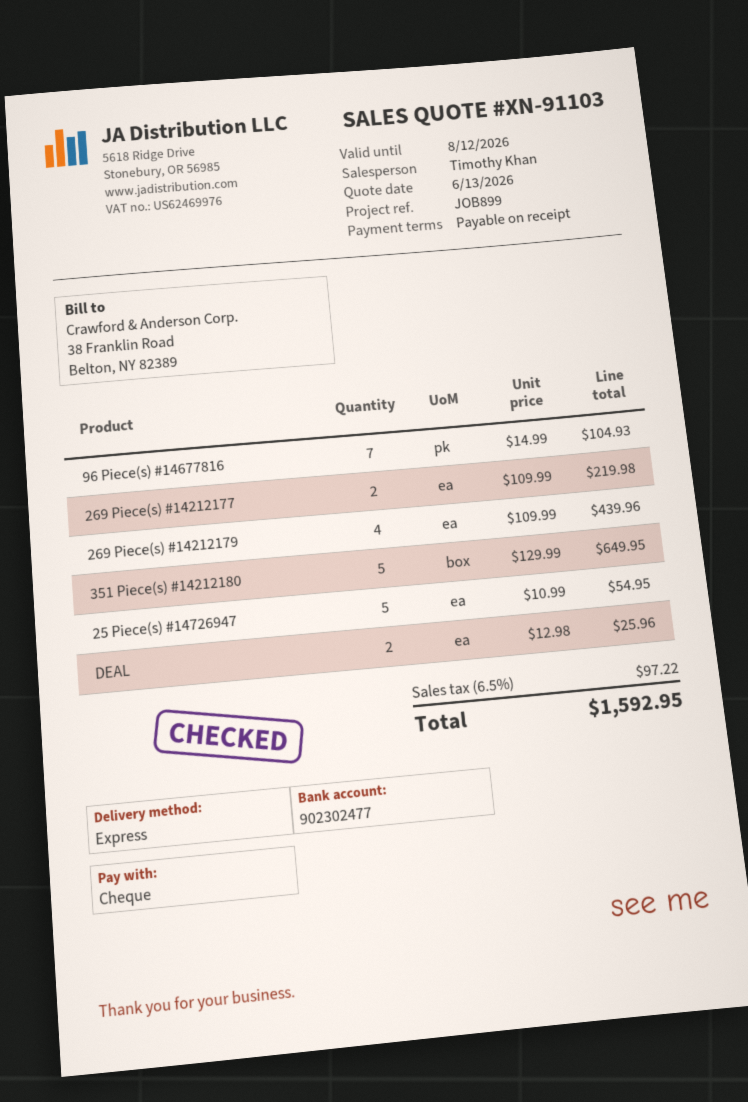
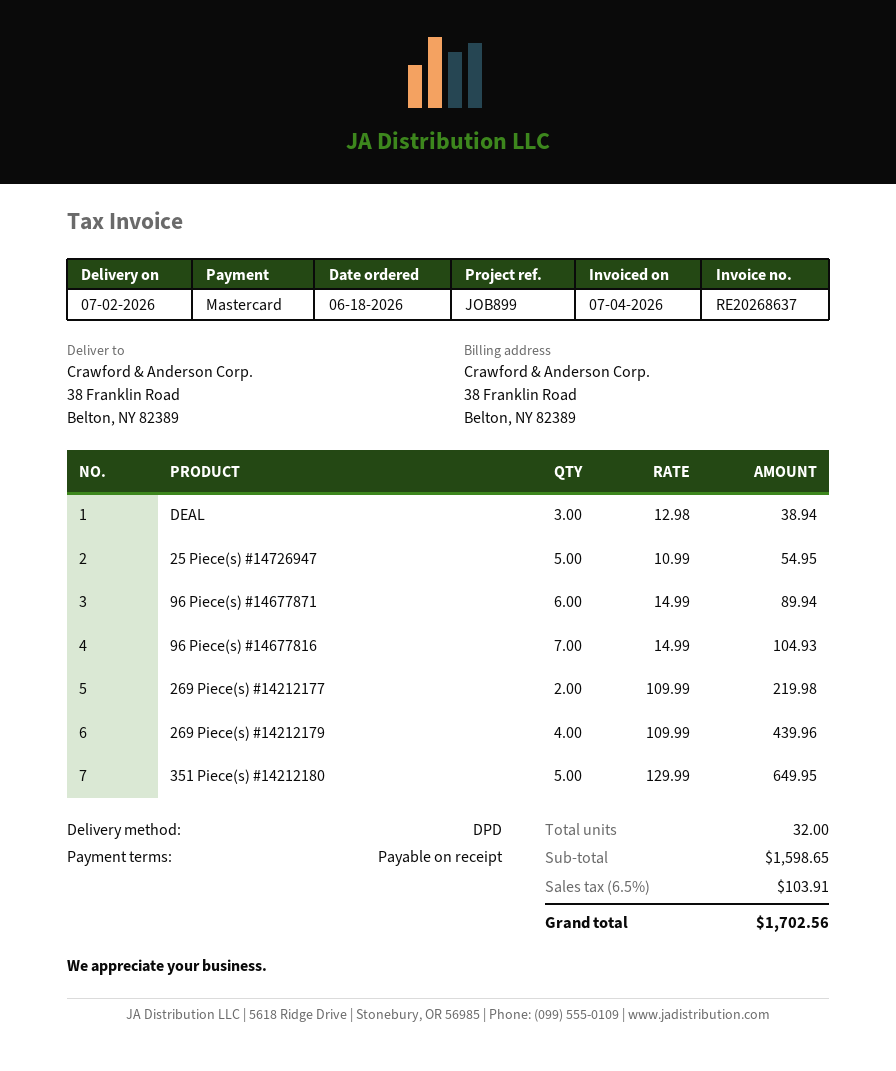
payment method: cheque -> Mastercard
shipping method: express -> DPD
DEAL: 2 x 12.98 = 25.96 -> 3 x 12.98 = 38.94
96 Piece(s) #14677871: none -> 6 x 14.99 = 89.94
tax: 6.5% = 97.22 -> 6.5% = 103.91
total: 1592.95 -> 1702.56

